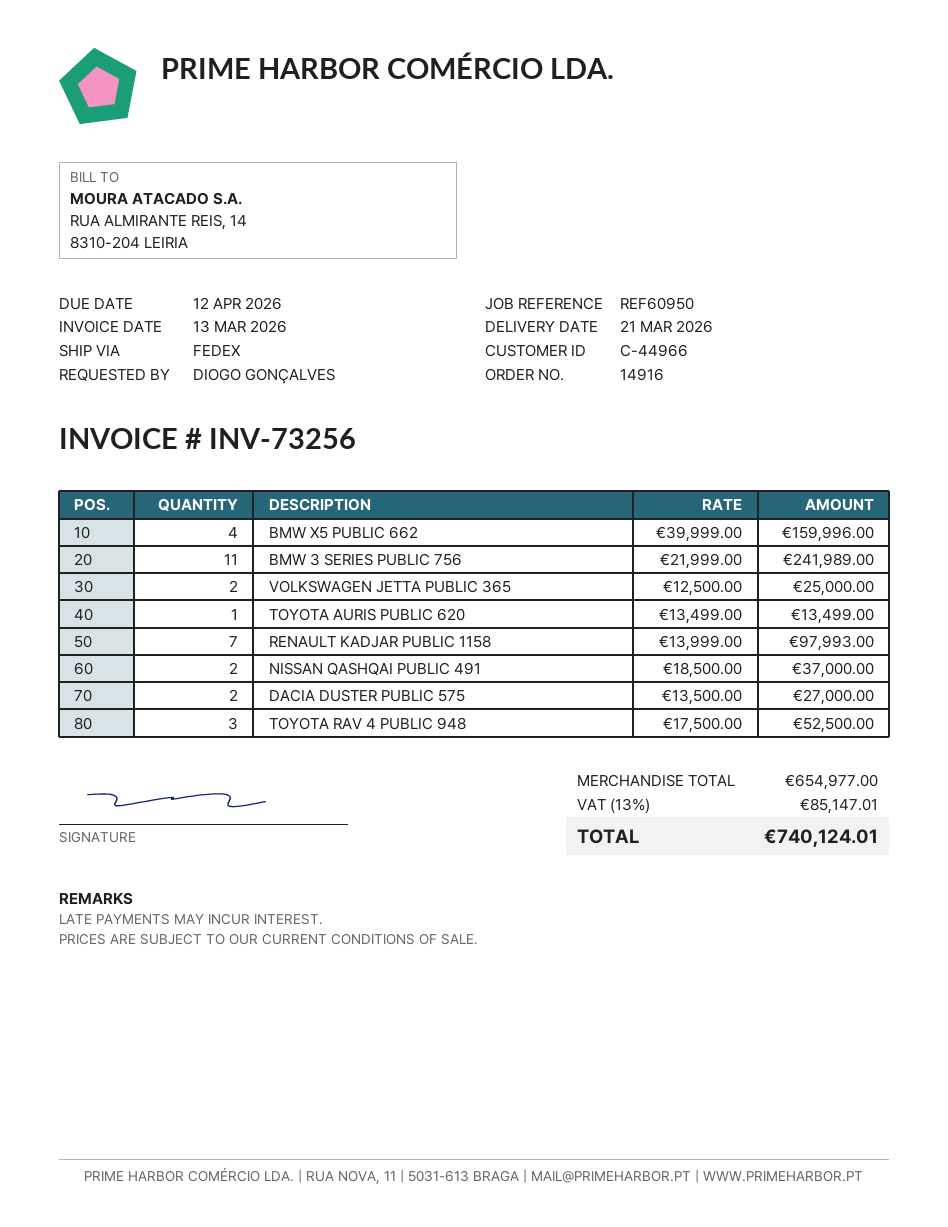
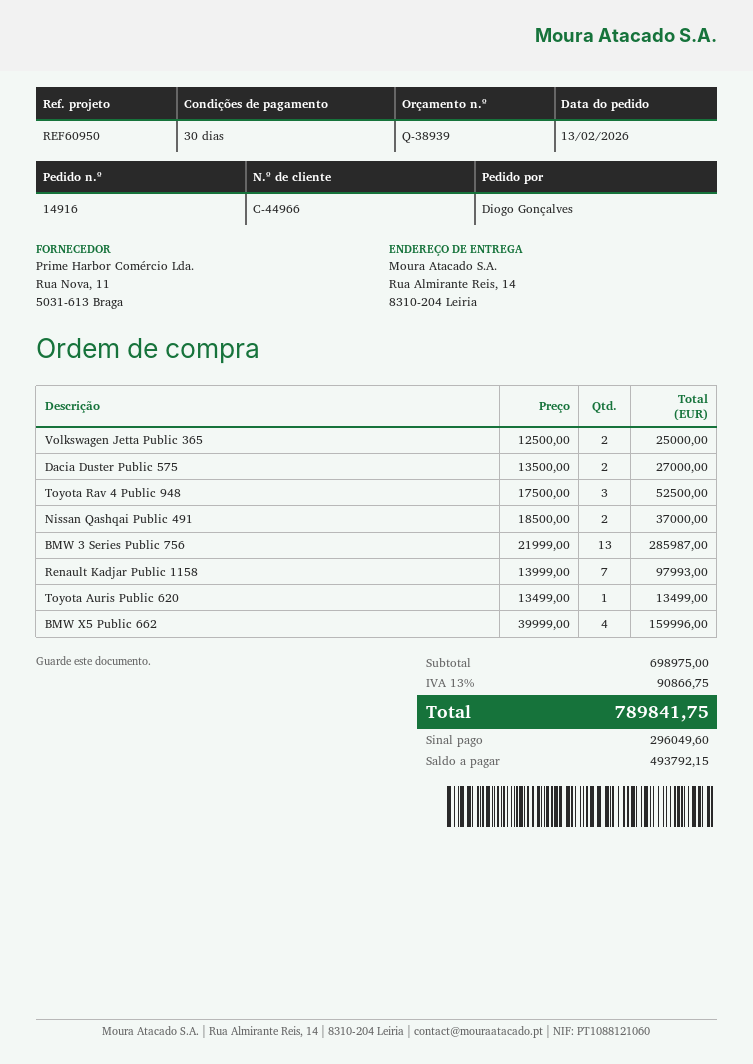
BMW 3 SERIES PUBLIC 756: 11 x 21999.00 = 241989.00 -> 13 x 21999.00 = 285987.00
subtotal: 654977.00 -> 698975.00
tax: 13% = 85147.01 -> 13% = 90866.75
total: 740124.01 -> 789841.75

